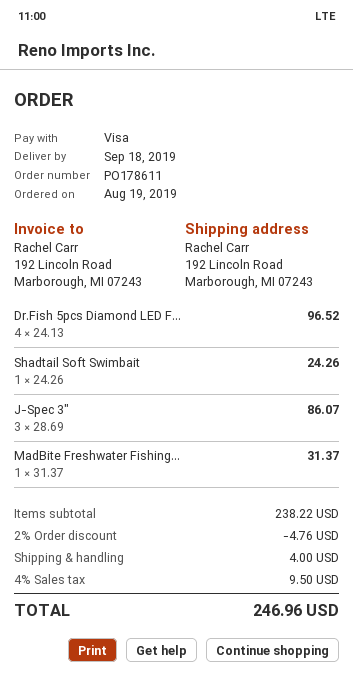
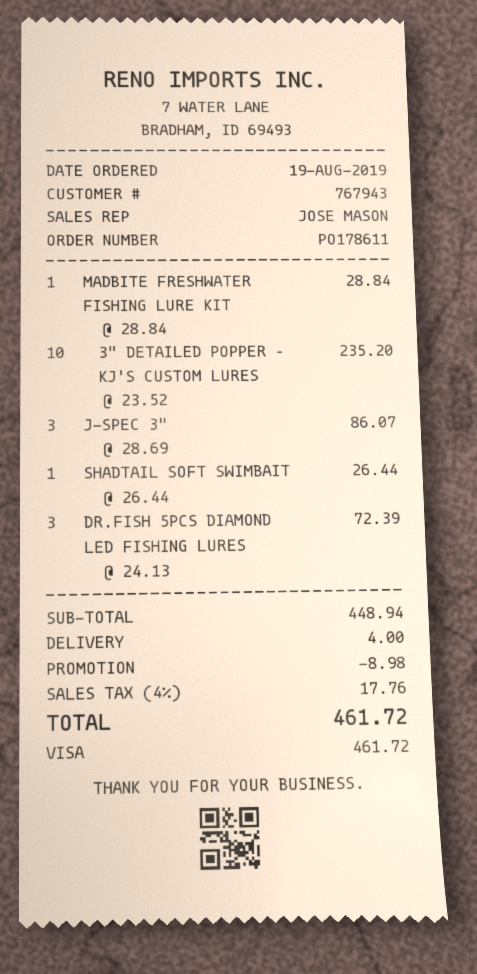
Dr.Fish 5pcs Diamond LED F...: 4 x 24.13 = 96.52 -> 3 x 24.13 = 72.39
Shadtail Soft Swimbait: 1 x 24.26 = 24.26 -> 1 x 26.44 = 26.44
MadBite Freshwater Fishing...: 1 x 31.37 = 31.37 -> 1 x 28.84 = 28.84
3" DETAILED POPPER – KJ'S CUSTOM LURES: none -> 10 x 23.52 = 235.20
subtotal: 238.22 -> 448.94
discount: 4.76 -> 8.98
tax: 4% = 9.50 -> 4% = 17.76
total: 246.96 -> 461.72

